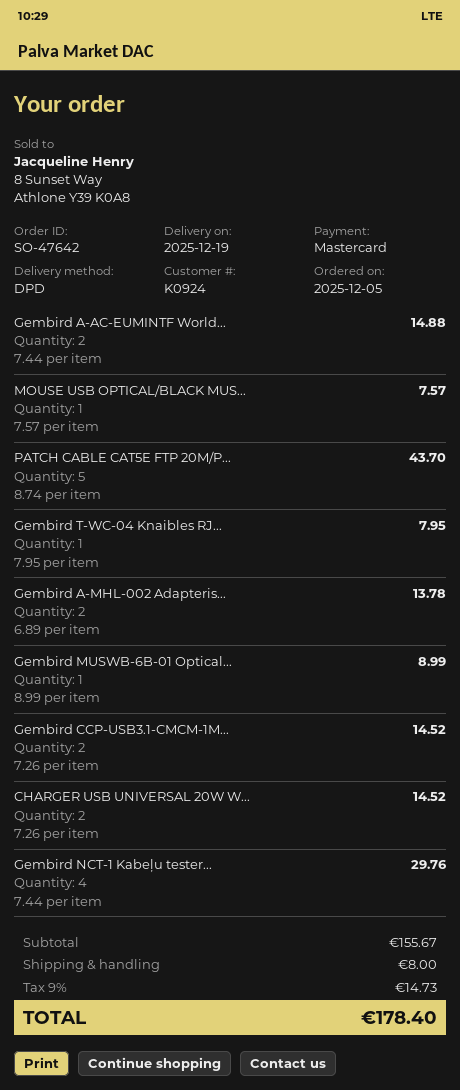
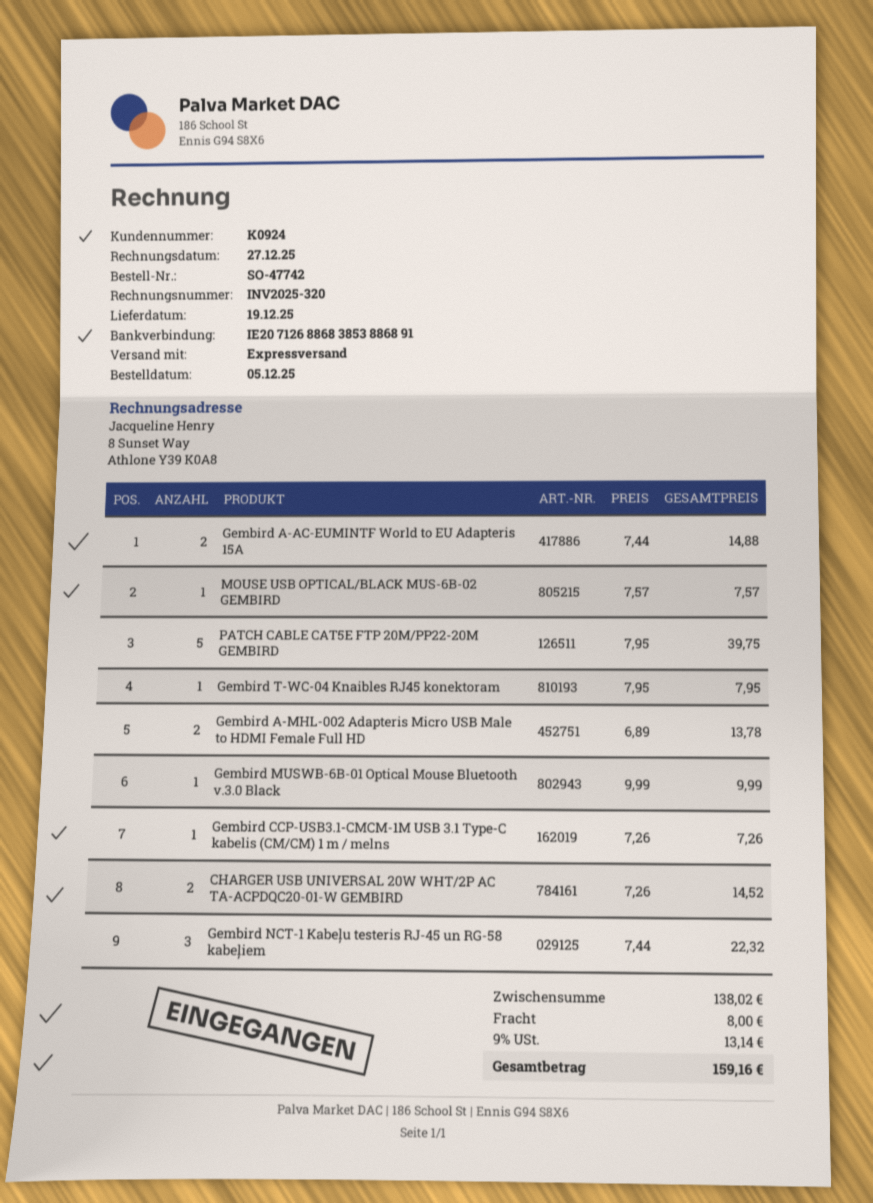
order number: SO-47642 -> SO-47742
shipping method: DPD -> express
PATCH CABLE CAT5E FTP 20M/P...: 5 x 8.74 = 43.70 -> 5 x 7.95 = 39.75
Gembird MUSWB-6B-01 Optical...: 1 x 8.99 = 8.99 -> 1 x 9.99 = 9.99
Gembird CCP-USB3.1-CMCM-1M...: 2 x 7.26 = 14.52 -> 1 x 7.26 = 7.26
Gembird NCT-1 Kabeļu tester...: 4 x 7.44 = 29.76 -> 3 x 7.44 = 22.32
subtotal: 155.67 -> 138.02
tax: 9% = 14.73 -> 9% = 13.14
total: 178.40 -> 159.16

